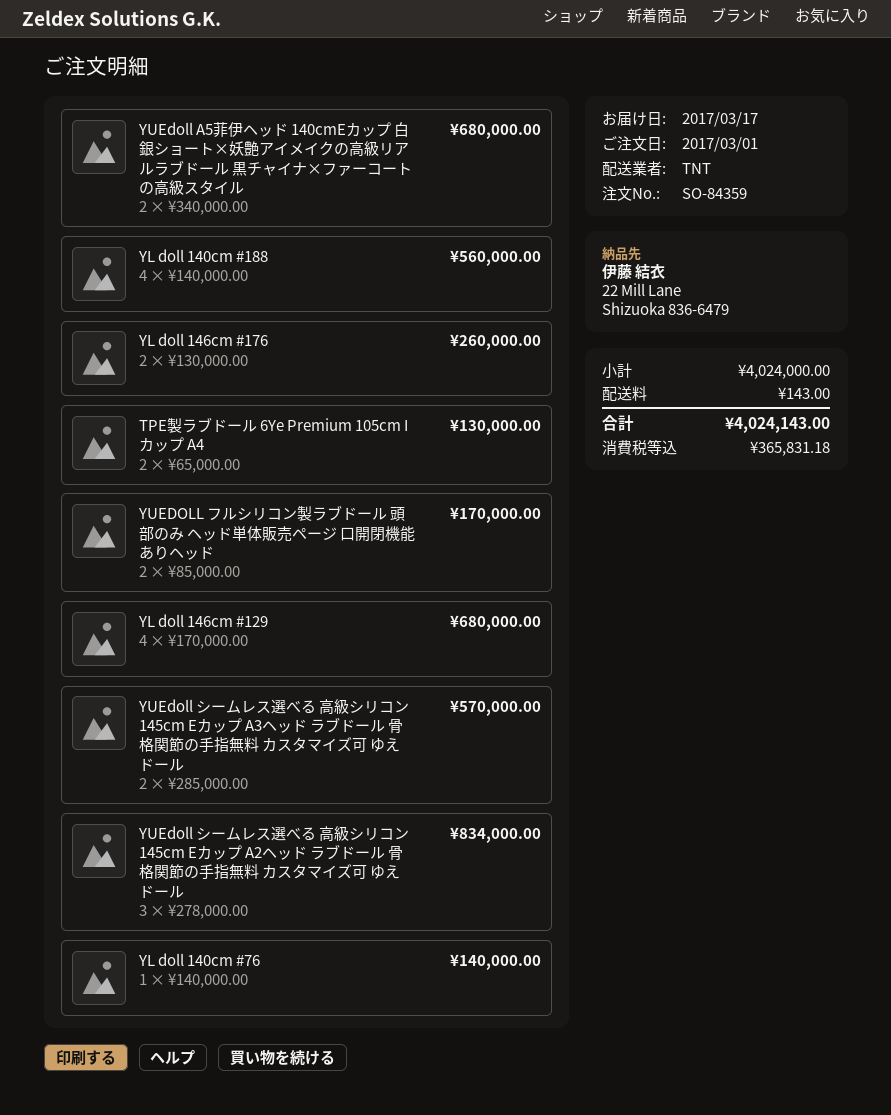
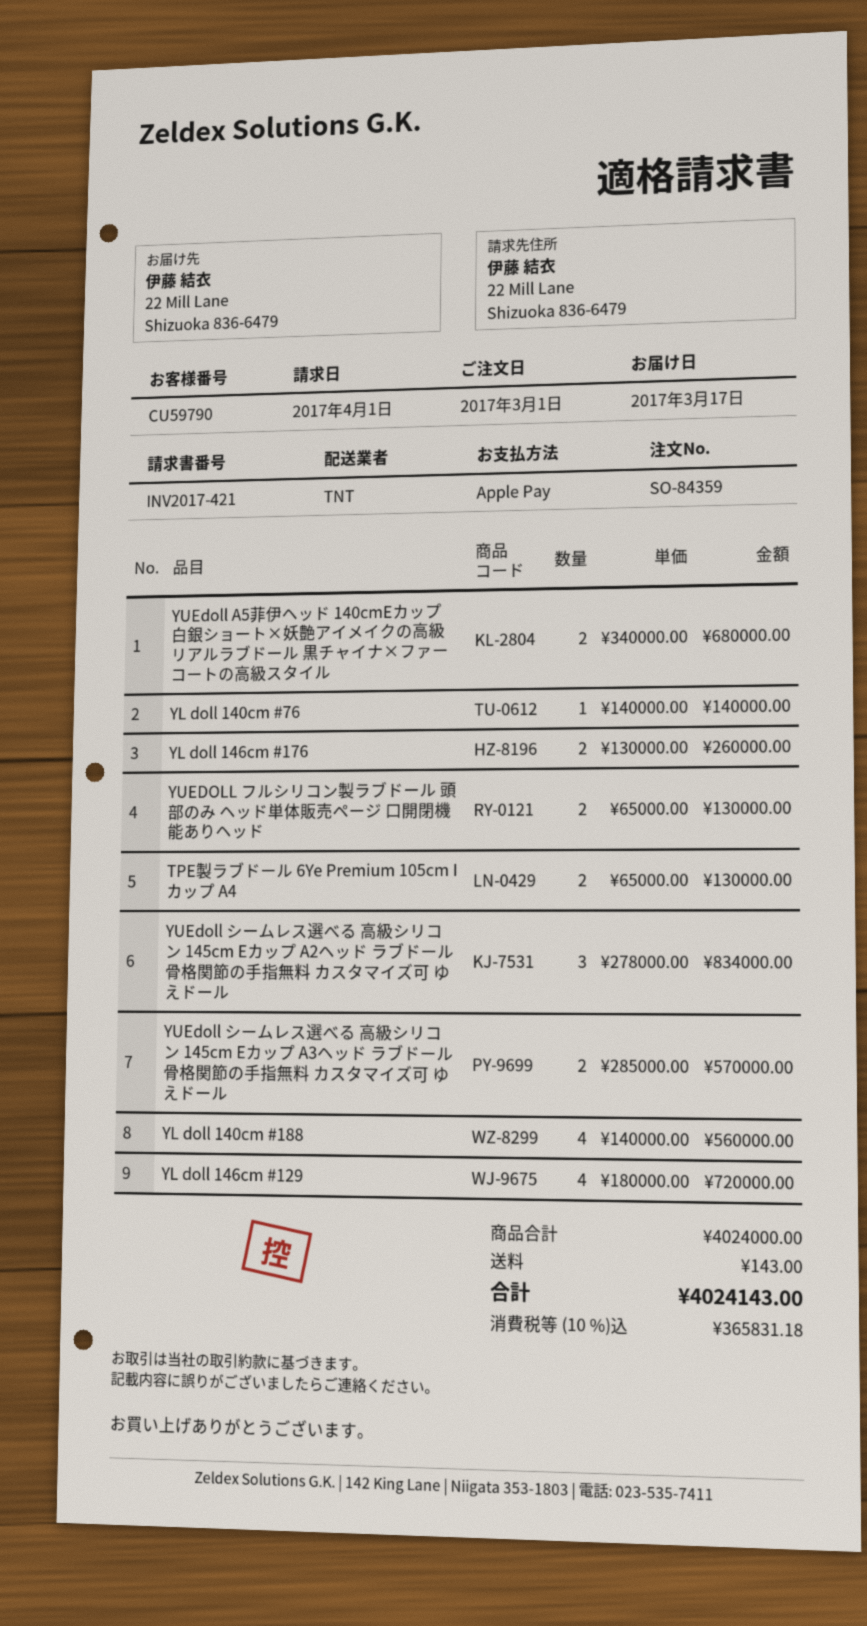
YUEDOLL フルシリコン製ラブドール 頭部のみ ヘッド単体販売ページ 口開閉機能ありヘッド: 2 x 85000.00 = 170000.00 -> 2 x 65000.00 = 130000.00
YL doll 146cm #129: 4 x 170000.00 = 680000.00 -> 4 x 180000.00 = 720000.00

